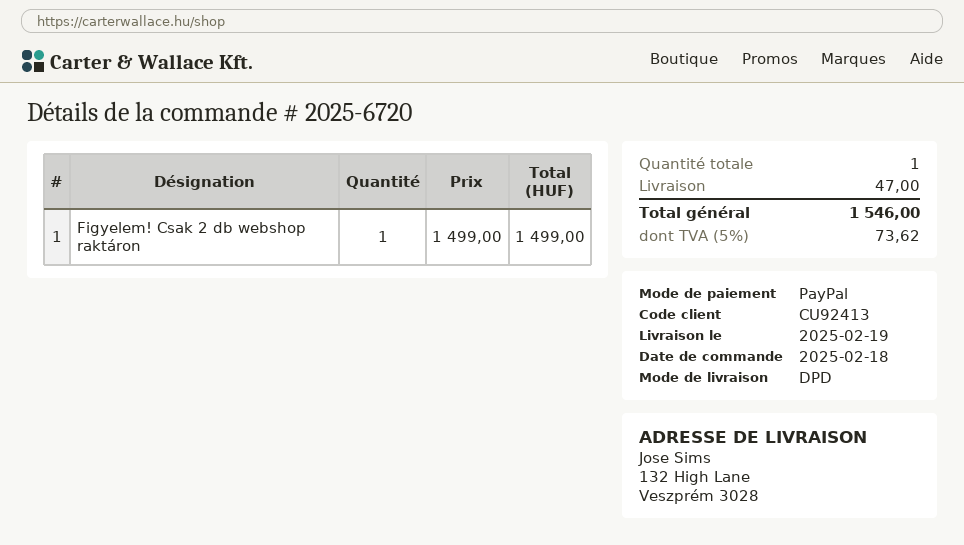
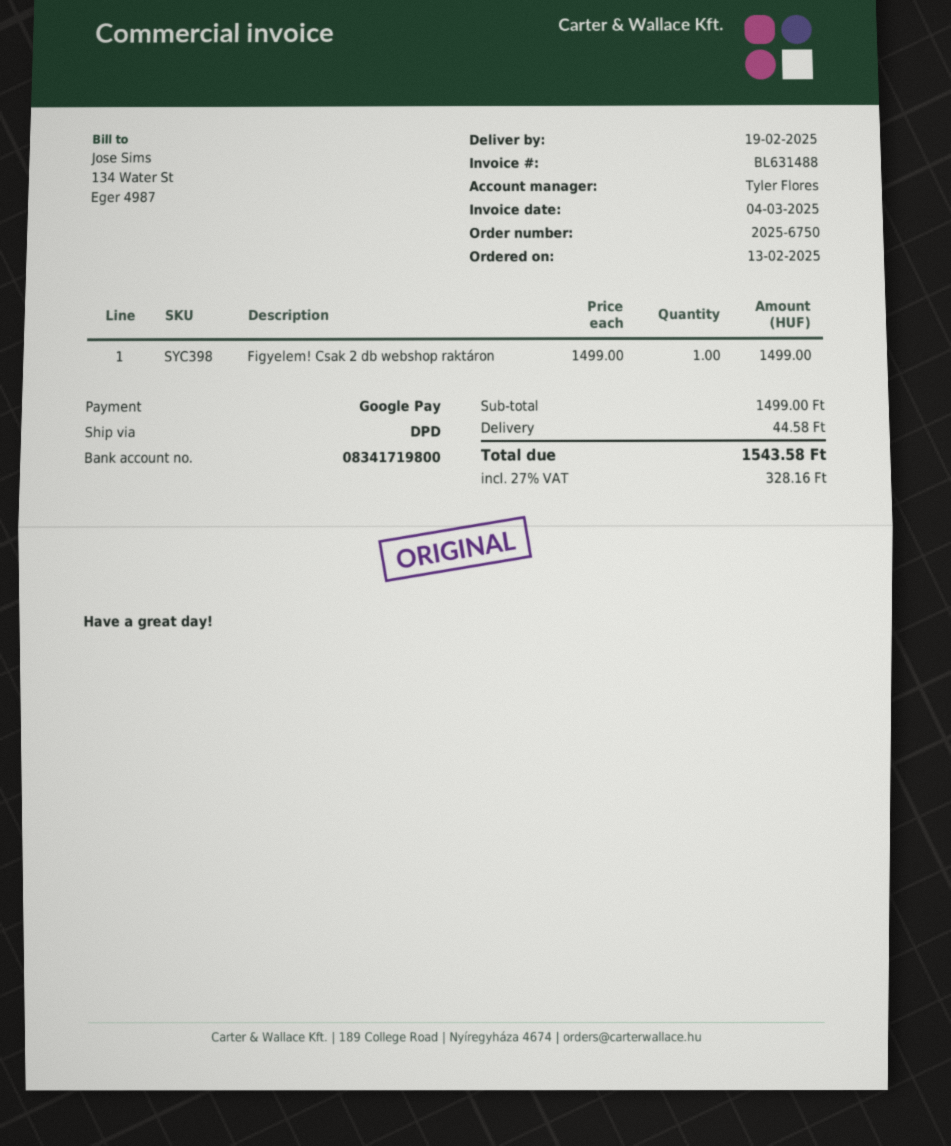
order number: 2025-6720 -> 2025-6750
order date: 2025-02-18 -> 2025-02-13
payment method: PayPal -> Google Pay
shipping: 47.00 -> 44.58
tax: 5% = 73.62 -> 27% = 328.16
total: 1546.00 -> 1543.58

